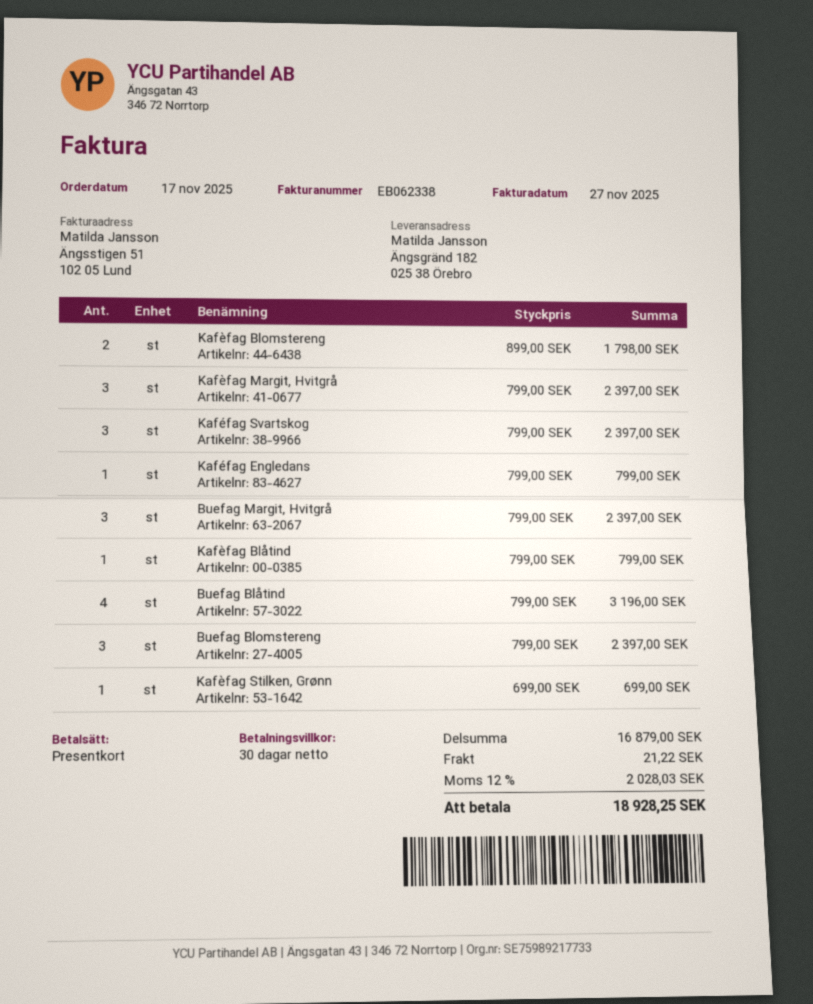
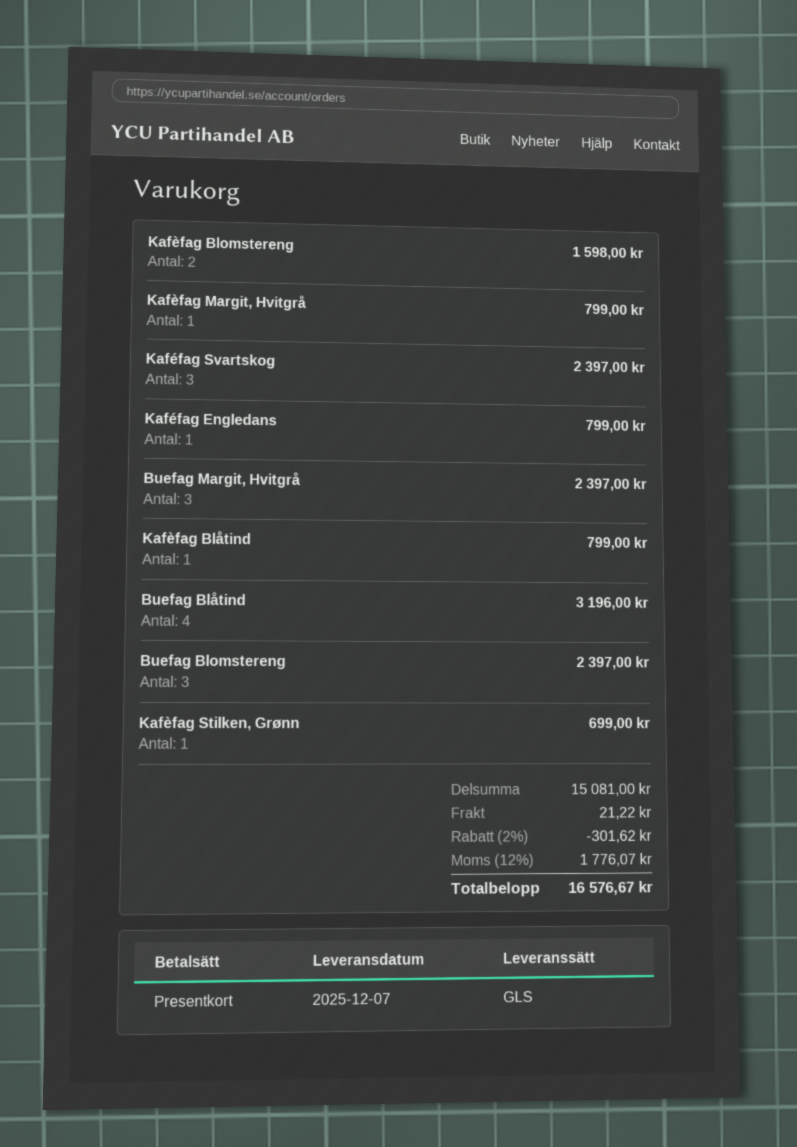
Kafèfag Blomstereng: 2 for 1798.00 -> 2 for 1598.00
Kafèfag Margit, Hvitgrå: 3 for 2397.00 -> 1 for 799.00
subtotal: 16879.00 -> 15081.00
discount: none -> 2% = 301.62
tax: 12% = 2028.03 -> 12% = 1776.07
total: 18928.25 -> 16576.67

